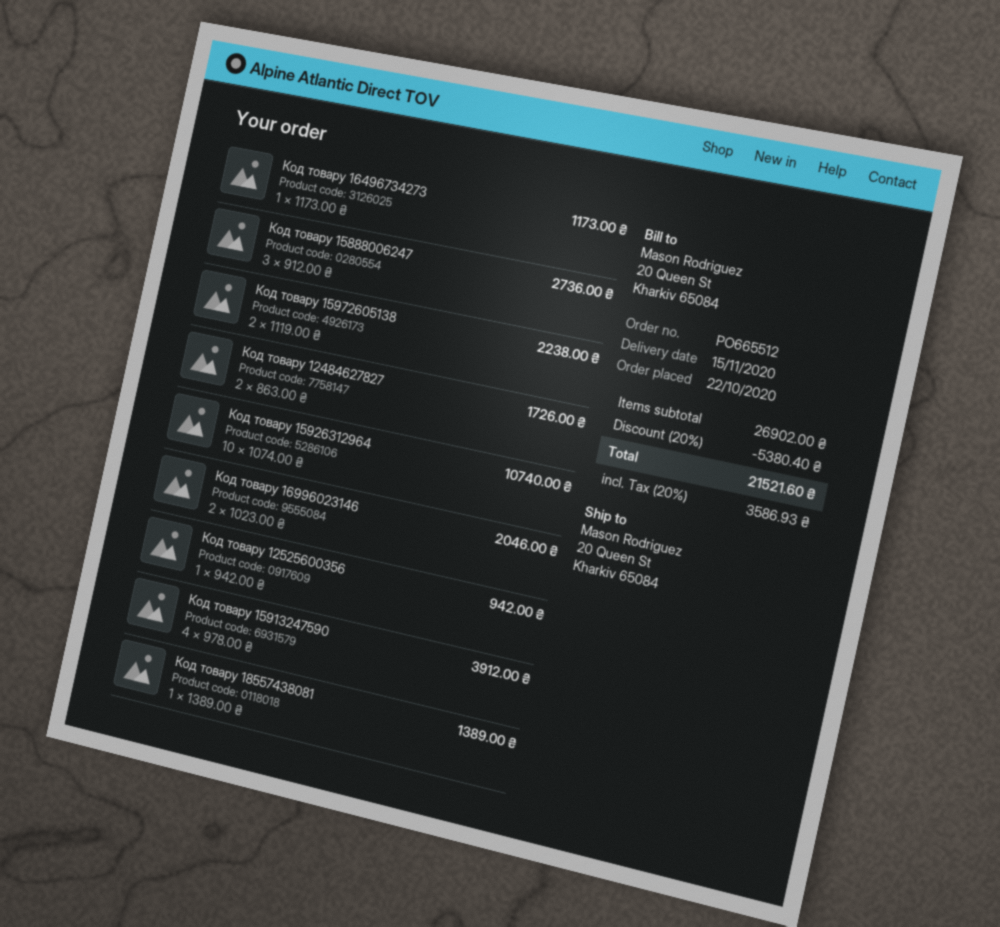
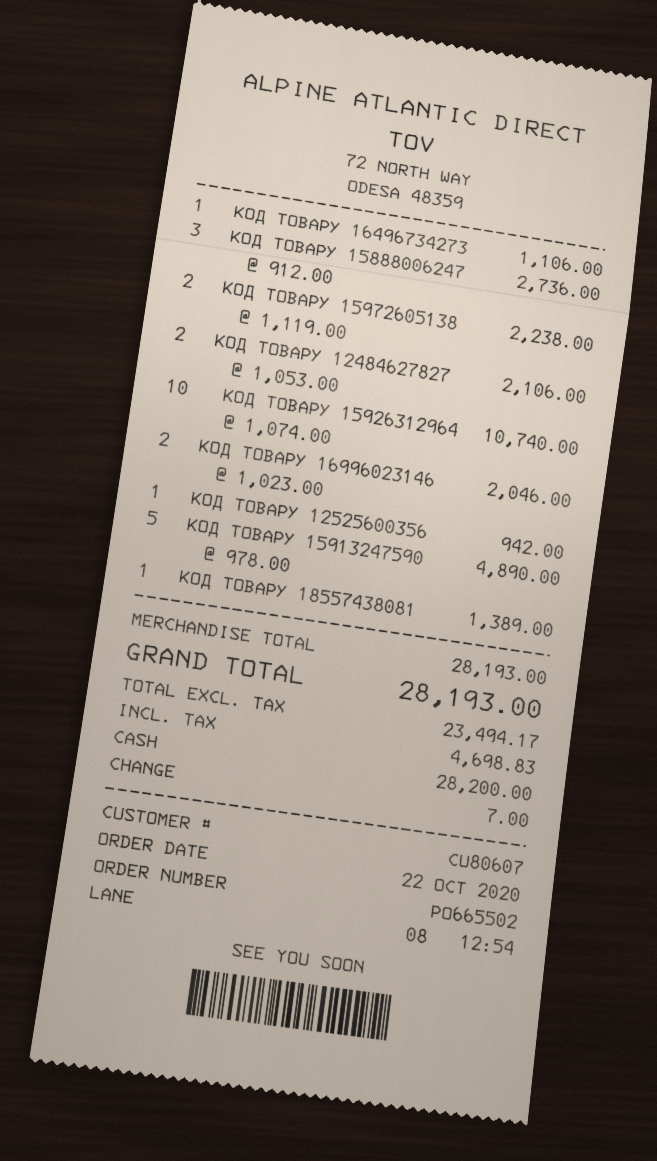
order number: PO665512 -> PO665502
Код товару 16496734273: 1 x 1173.00 = 1173.00 -> 1 x 1106.00 = 1106.00
Код товару 12484627827: 2 x 863.00 = 1726.00 -> 2 x 1053.00 = 2106.00
Код товару 15913247590: 4 x 978.00 = 3912.00 -> 5 x 978.00 = 4890.00
subtotal: 26902.00 -> 28193.00
discount: 20% = 5380.40 -> none
tax: 3586.93 -> 4698.83
total: 21521.60 -> 28193.00

